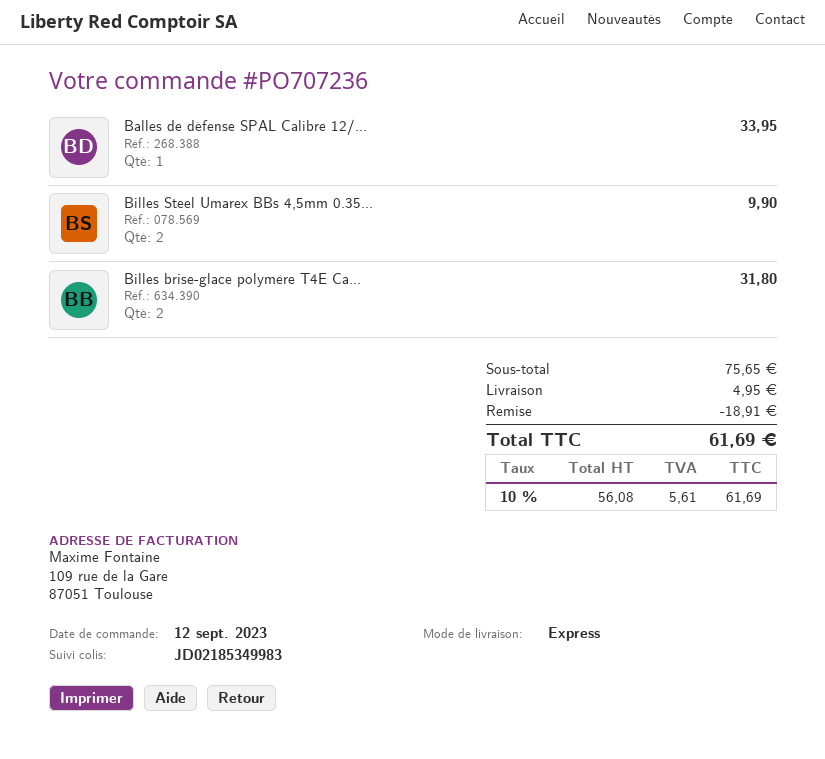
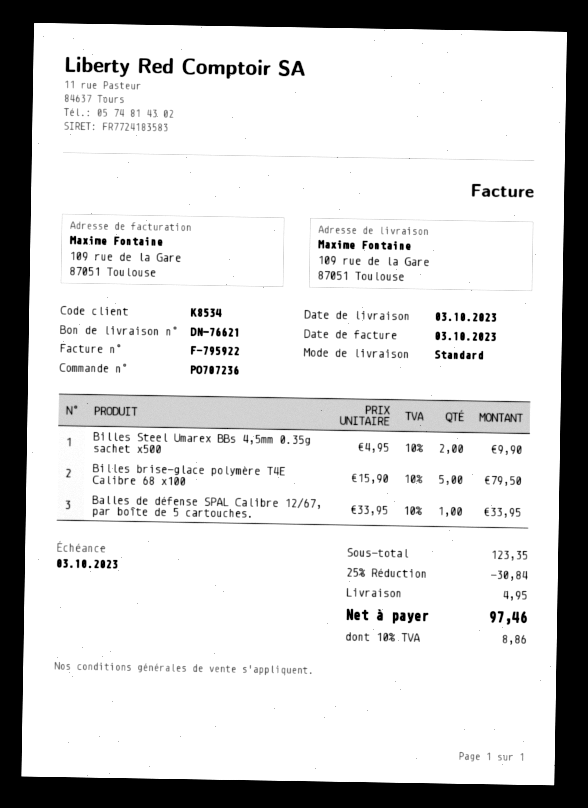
shipping method: express -> standard
Billes brise-glace polymère T4E Ca...: 2 for 31.80 -> 5 for 79.50
subtotal: 75.65 -> 123.35
discount: 18.91 -> 30.84
tax: 10% = 5.61 -> 10% = 8.86
total: 61.69 -> 97.46

